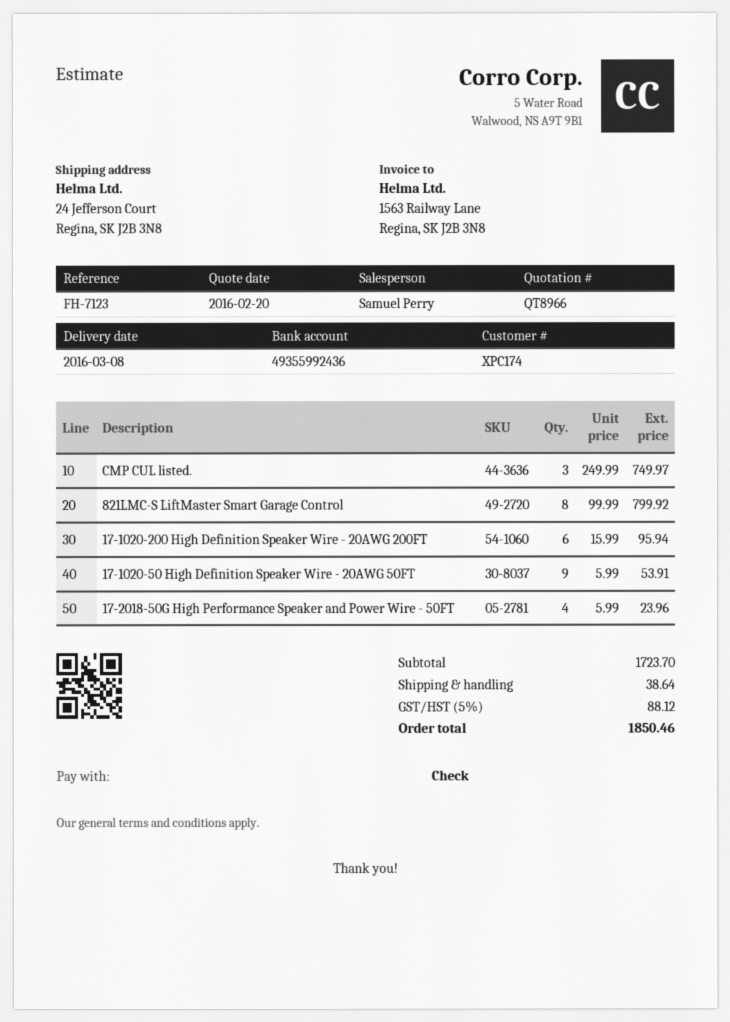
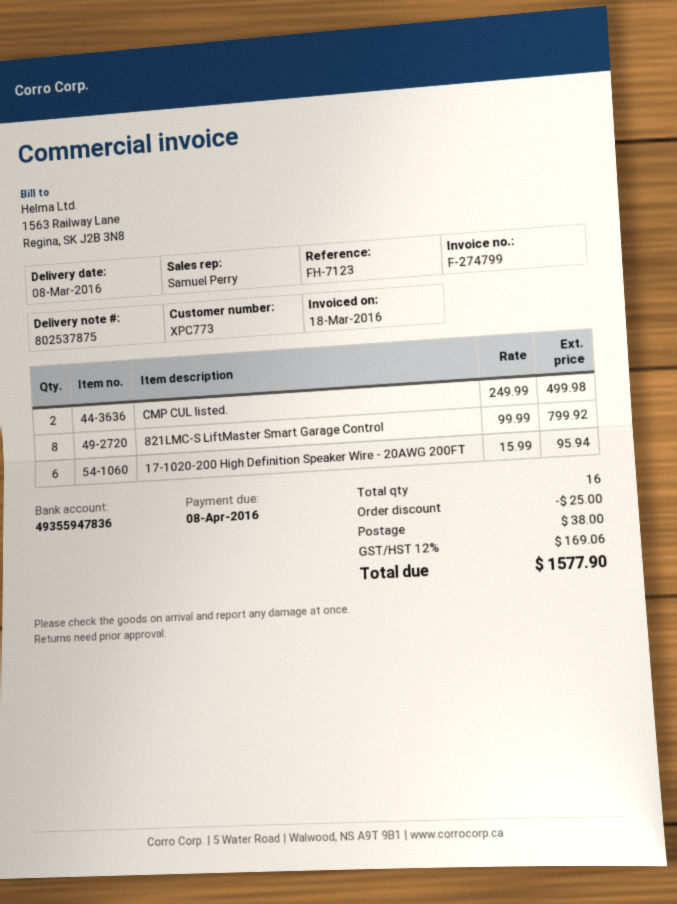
customer number: XPC174 -> XPC773
bank account: 49355992436 -> 49355947836
CMP CUL listed.: 3 x 249.99 = 749.97 -> 2 x 249.99 = 499.98
17-1020-50 High Definition Speaker Wire - 20AWG 50FT: 9 x 5.99 = 53.91 -> none
17-2018-50G High Performance Speaker and Power Wire - 50FT: 4 x 5.99 = 23.96 -> none
discount: none -> 25.00
shipping: 38.64 -> 38.00
tax: 5% = 88.12 -> 12% = 169.06
total: 1850.46 -> 1577.90

